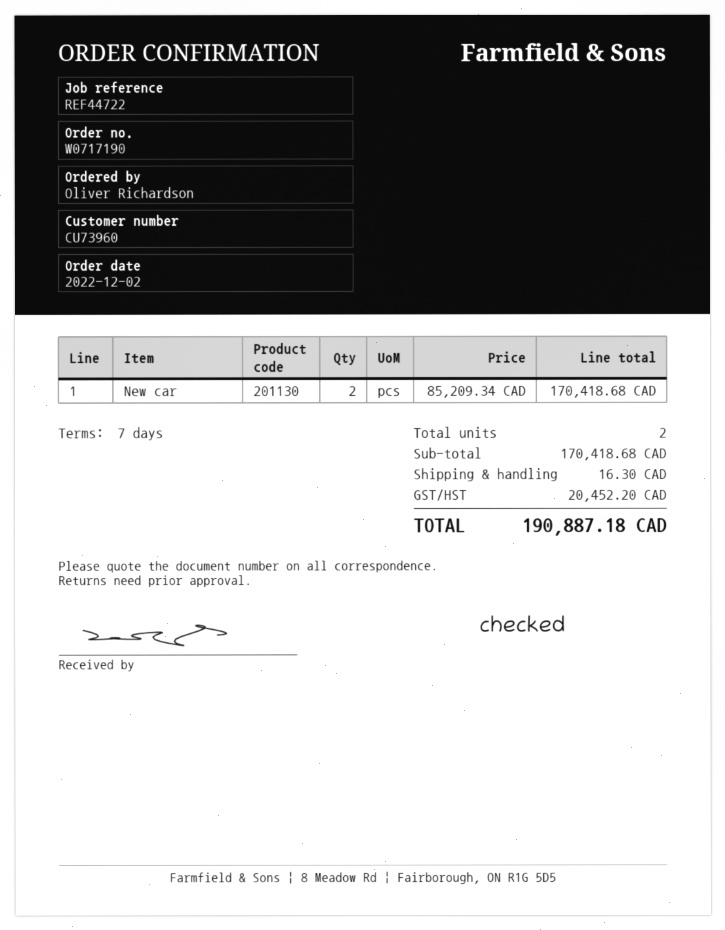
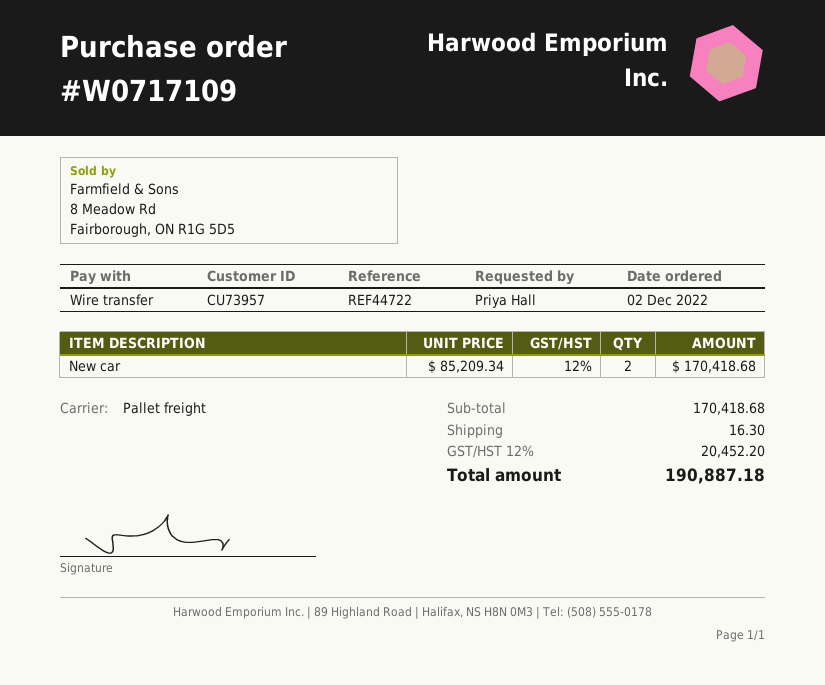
order number: W0717190 -> W0717109
customer number: CU73960 -> CU73957
ordered by: Oliver Richardson -> Priya Hall

